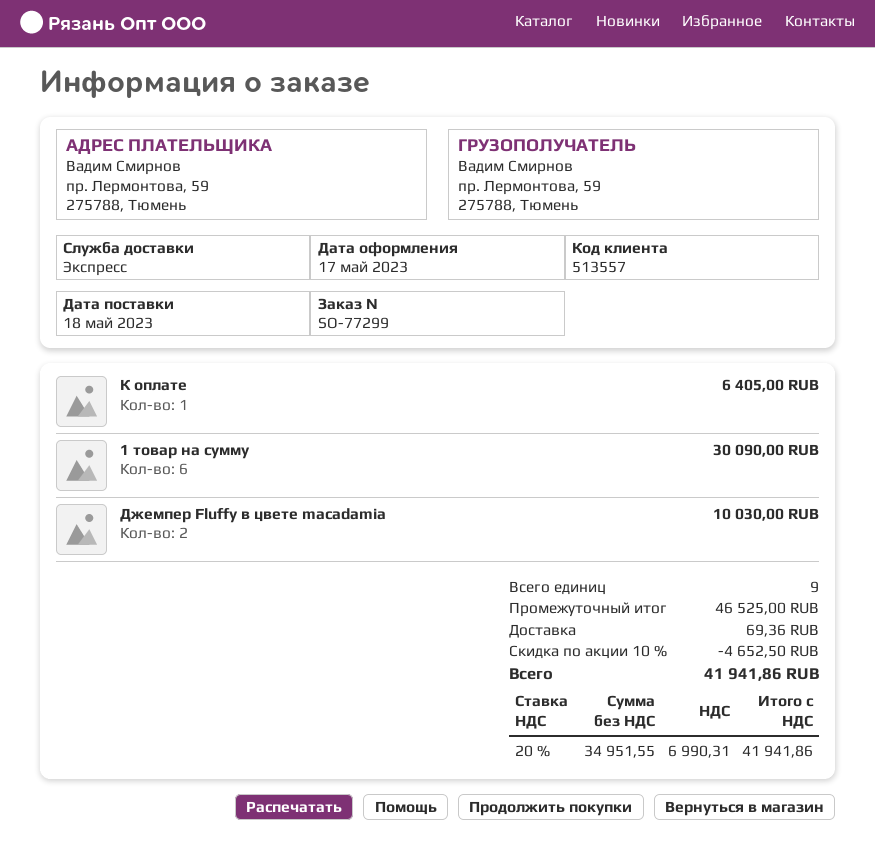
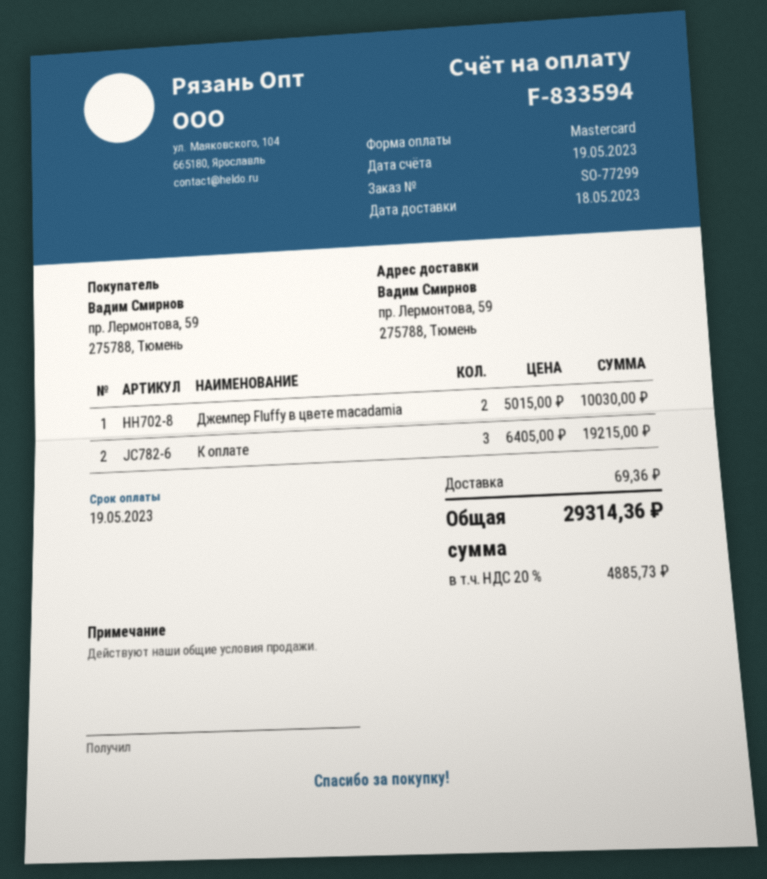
К оплате: 1 for 6405.00 -> 3 for 19215.00
1 товар на сумму: 6 for 30090.00 -> none
discount: 10% = 4652.50 -> none
tax: 20% = 6990.31 -> 20% = 4885.73
total: 41941.86 -> 29314.36

